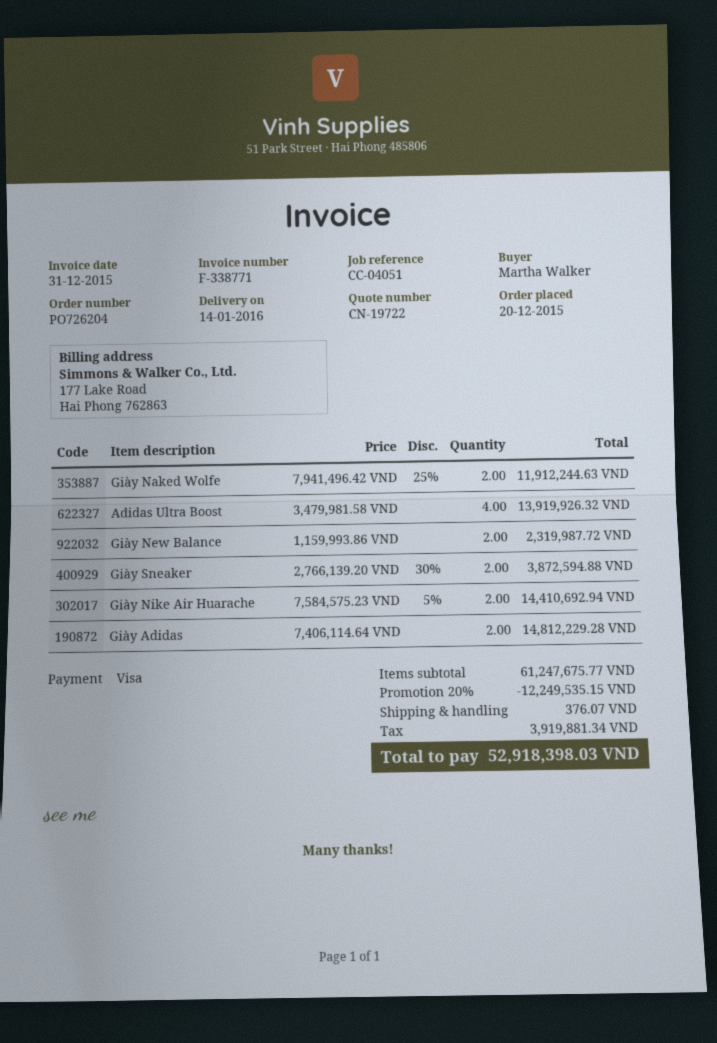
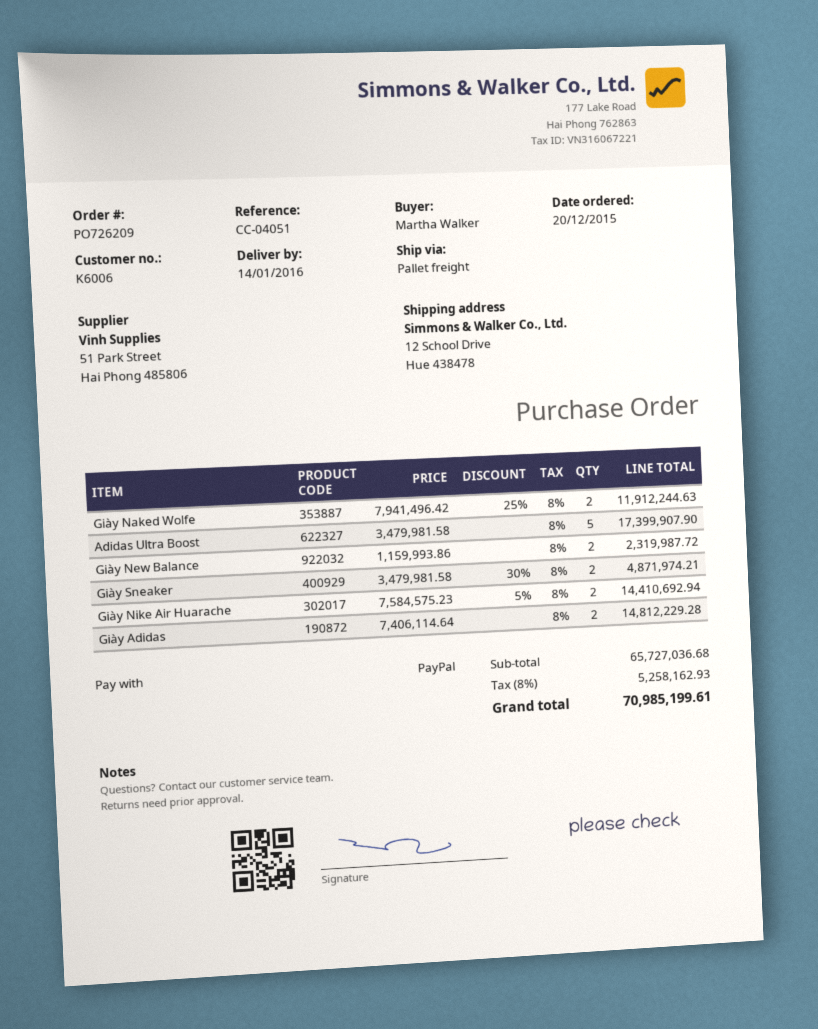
order number: PO726204 -> PO726209
payment method: Visa -> PayPal
Adidas Ultra Boost: 4 x 3479981.58 = 13919926.32 -> 5 x 3479981.58 = 17399907.90
Giày Sneaker: 2 x 2766139.20 - 30% = 3872594.88 -> 2 x 3479981.58 - 30% = 4871974.21
subtotal: 61247675.77 -> 65727036.68
discount: 20% = 12249535.15 -> none
shipping: 376.07 -> none
tax: 3919881.34 -> 5258162.93
total: 52918398.03 -> 70985199.61

